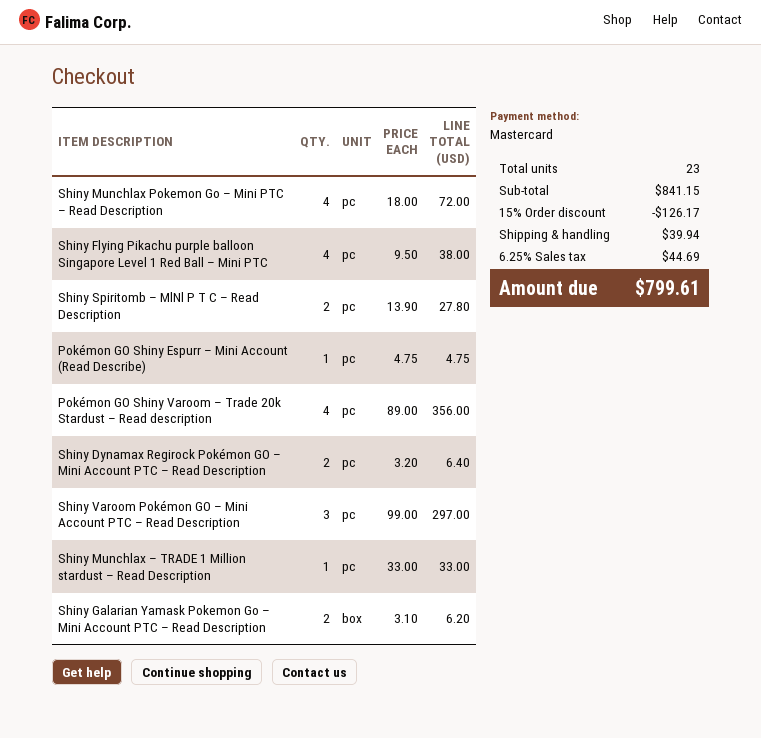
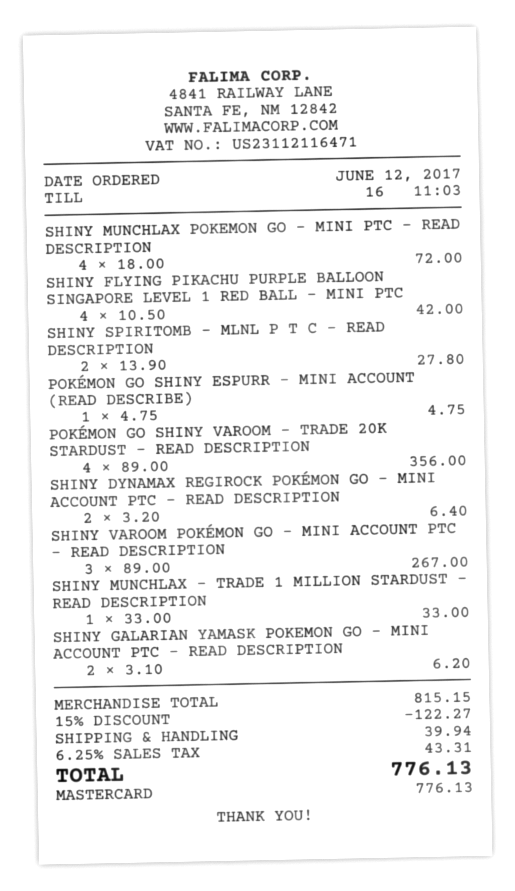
Shiny Flying Pikachu purple balloon Singapore Level 1 Red Ball – Mini PTC: 4 x 9.50 = 38.00 -> 4 x 10.50 = 42.00
Shiny Varoom Pokémon GO – Mini Account PTC – Read Description: 3 x 99.00 = 297.00 -> 3 x 89.00 = 267.00
subtotal: 841.15 -> 815.15
discount: 15% = 126.17 -> 15% = 122.27
tax: 6.25% = 44.69 -> 6.25% = 43.31
total: 799.61 -> 776.13

